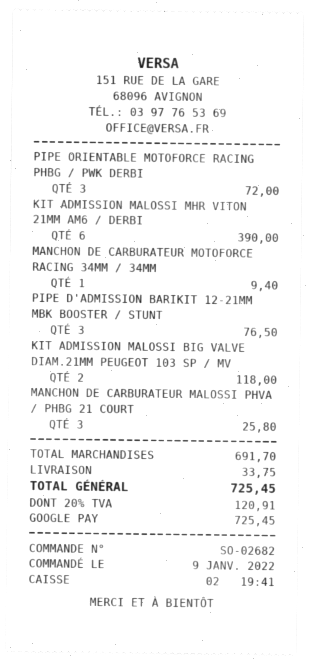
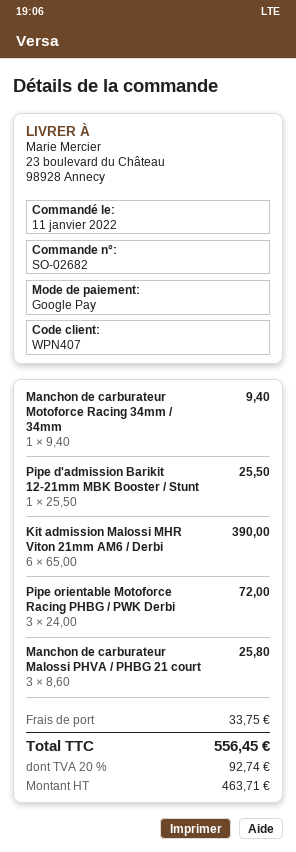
order date: 2022-01-09 -> 2022-01-11
PIPE D'ADMISSION BARIKIT 12-21MM MBK BOOSTER / STUNT: 3 for 76.50 -> 1 for 25.50
KIT ADMISSION MALOSSI BIG VALVE DIAM.21MM PEUGEOT 103 SP / MV: 2 for 118.00 -> none
tax: 20% = 120.91 -> 20% = 92.74
total: 725.45 -> 556.45

